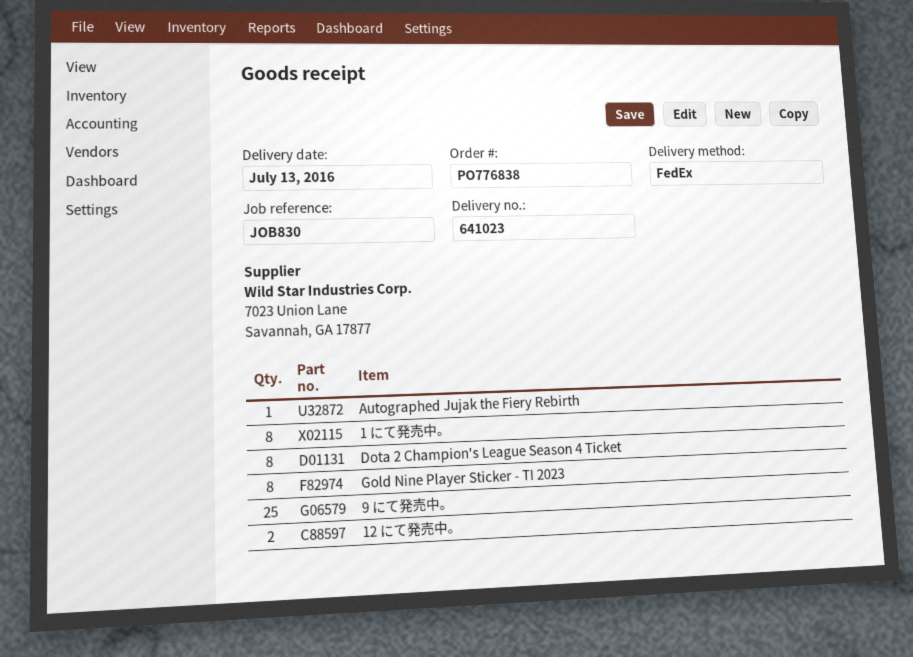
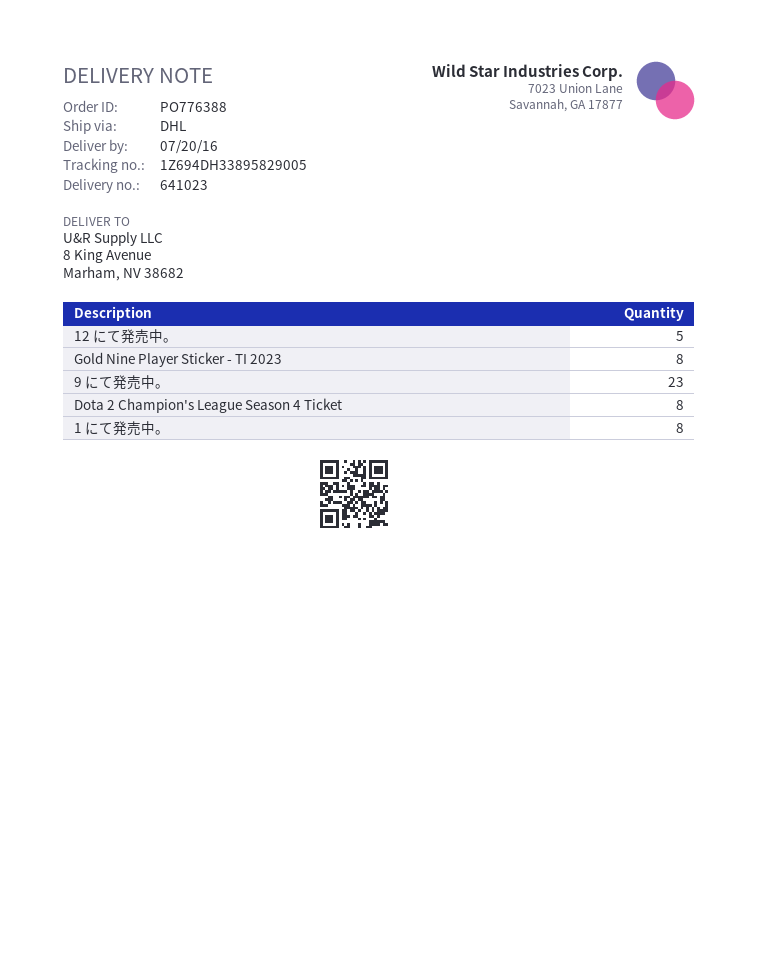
order number: PO776838 -> PO776388
delivery date: 2016-07-13 -> 2016-07-20
shipping method: FedEx -> DHL
Autographed Jujak the Fiery Rebirth: 1 -> none
9 にて発売中。: 25 -> 23
12 にて発売中。: 2 -> 5

